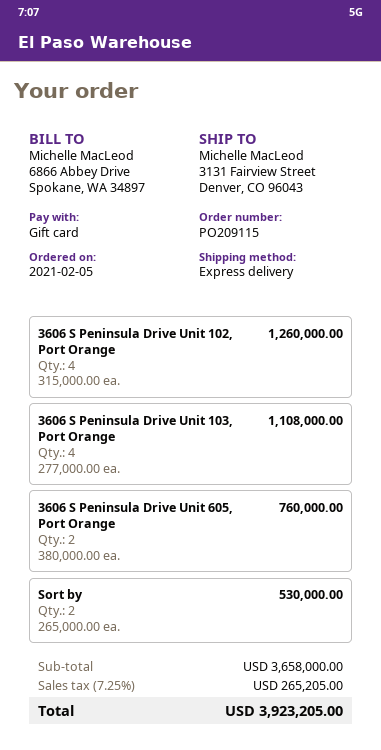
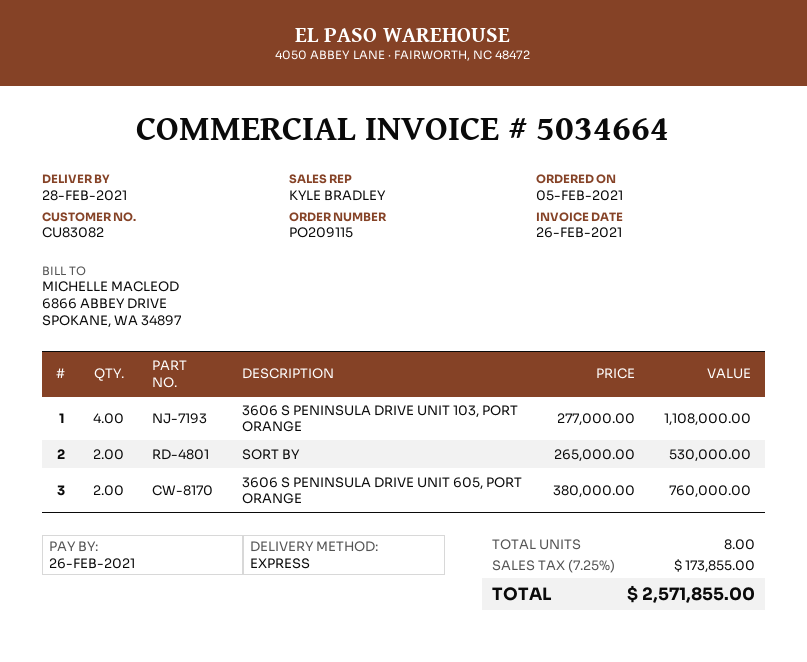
3606 S Peninsula Drive Unit 102, Port Orange: 4 x 315000.00 = 1260000.00 -> none
tax: 7.25% = 265205.00 -> 7.25% = 173855.00
total: 3923205.00 -> 2571855.00

